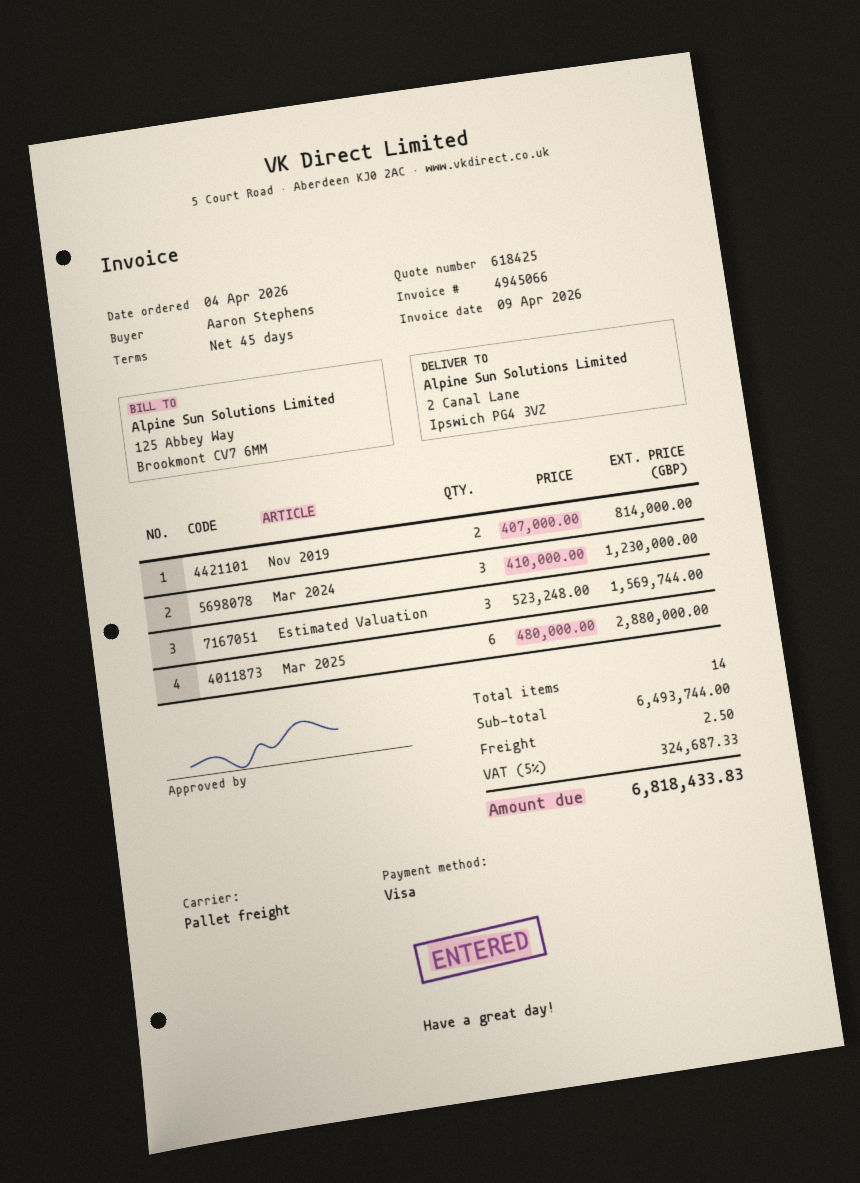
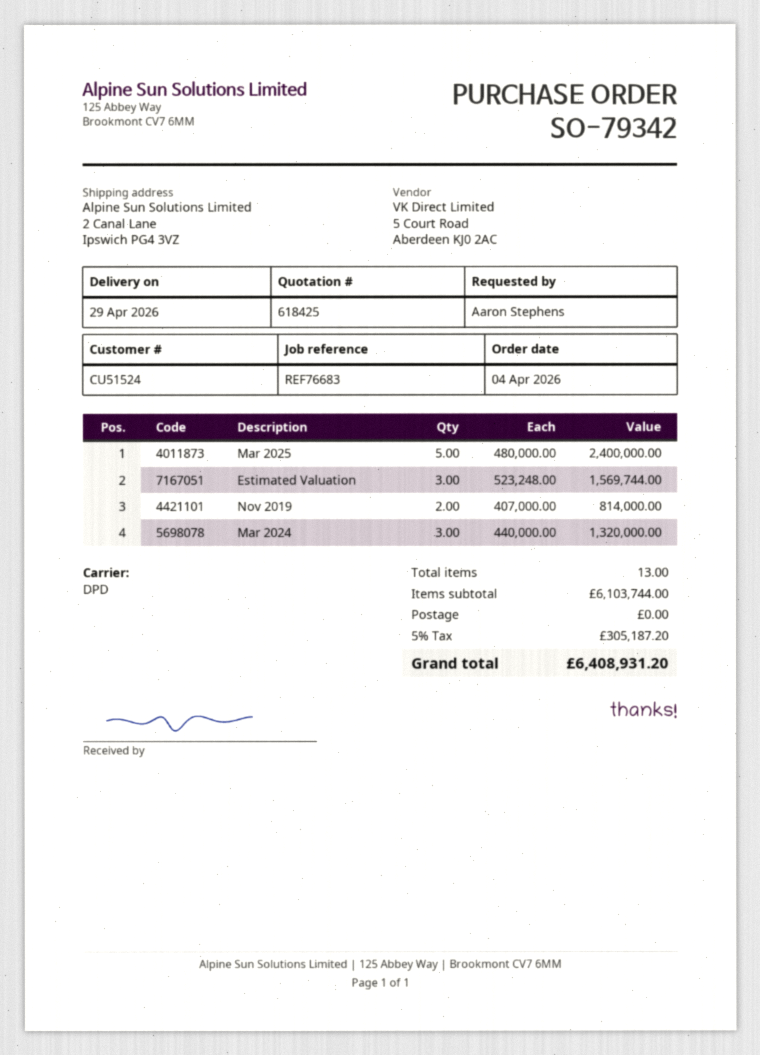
shipping method: pallet freight -> DPD
Mar 2024: 3 x 410000.00 = 1230000.00 -> 3 x 440000.00 = 1320000.00
Mar 2025: 6 x 480000.00 = 2880000.00 -> 5 x 480000.00 = 2400000.00
total quantity: 14 -> 13
subtotal: 6493744.00 -> 6103744.00
shipping: 2.50 -> 0.00
tax: 5% = 324687.33 -> 5% = 305187.20
total: 6818433.83 -> 6408931.20

